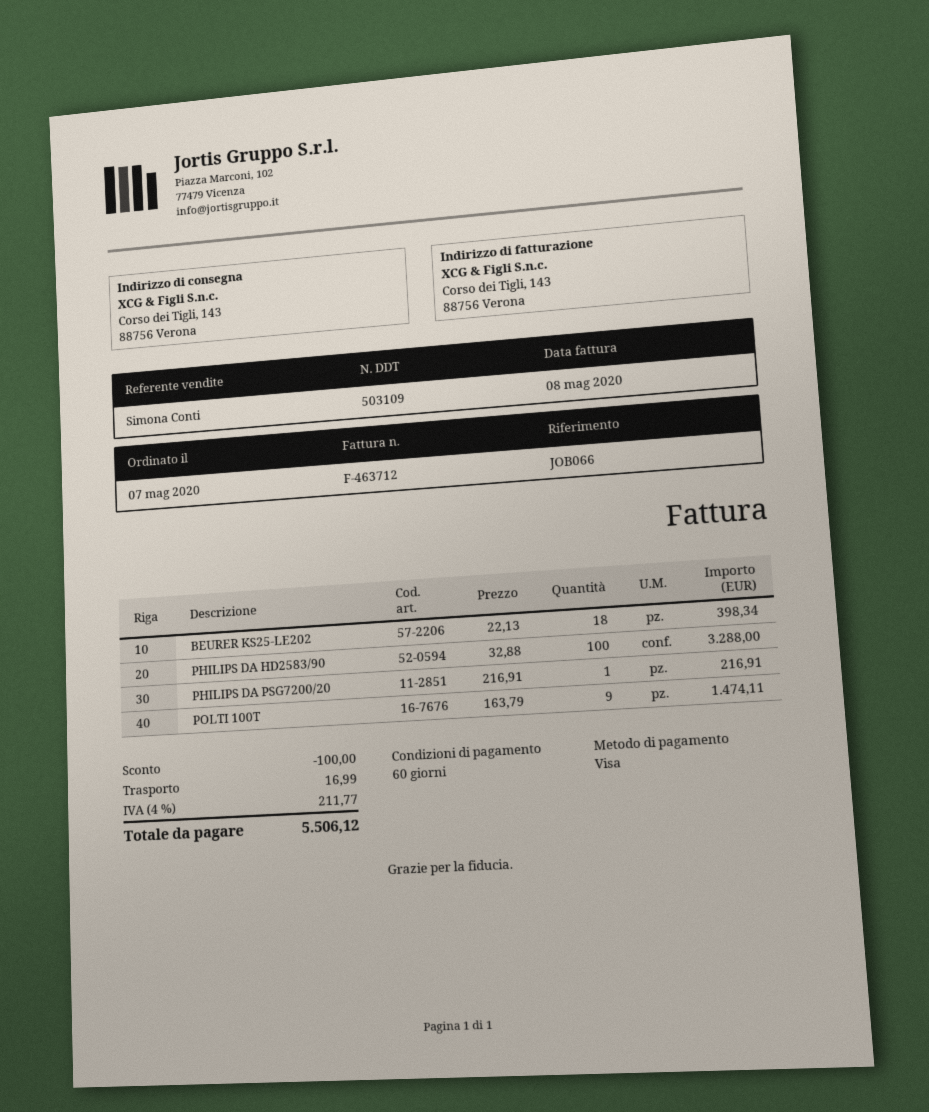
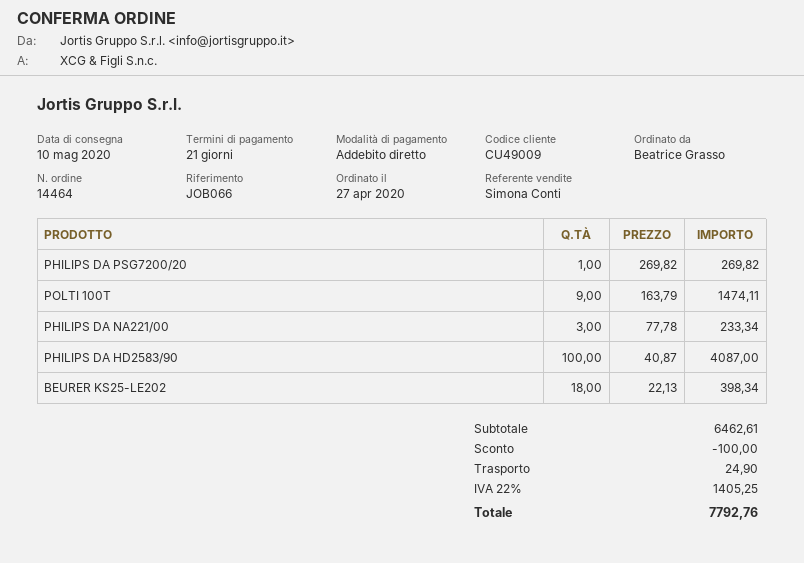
order date: 2020-05-07 -> 2020-04-27
payment terms: 60 days -> 21 days
payment method: Visa -> direct debit
PHILIPS DA HD2583/90: 100 x 32.88 = 3288.00 -> 100 x 40.87 = 4087.00
PHILIPS DA PSG7200/20: 1 x 216.91 = 216.91 -> 1 x 269.82 = 269.82
PHILIPS DA NA221/00: none -> 3 x 77.78 = 233.34
shipping: 16.99 -> 24.90
tax: 4% = 211.77 -> 22% = 1405.25
total: 5506.12 -> 7792.76

